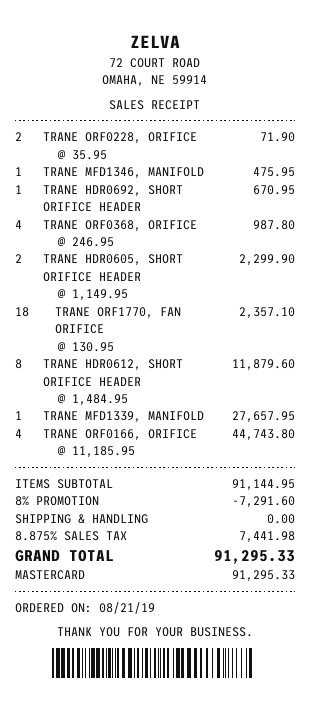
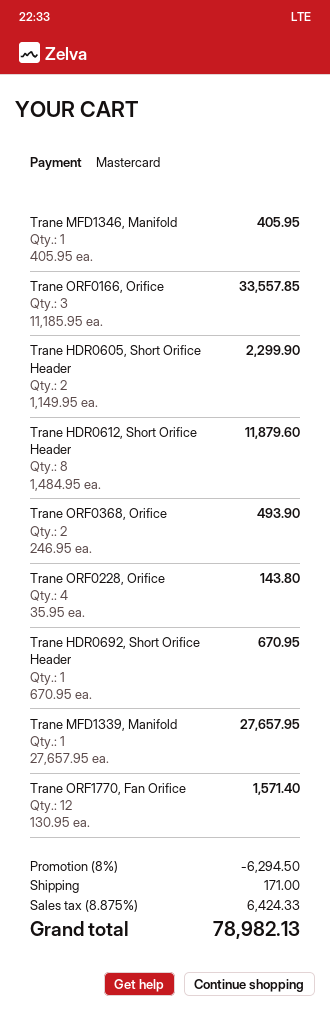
TRANE ORF0228, ORIFICE: 2 x 35.95 = 71.90 -> 4 x 35.95 = 143.80
TRANE MFD1346, MANIFOLD: 1 x 475.95 = 475.95 -> 1 x 405.95 = 405.95
TRANE ORF0368, ORIFICE: 4 x 246.95 = 987.80 -> 2 x 246.95 = 493.90
TRANE ORF1770, FAN ORIFICE: 18 x 130.95 = 2357.10 -> 12 x 130.95 = 1571.40
TRANE ORF0166, ORIFICE: 4 x 11185.95 = 44743.80 -> 3 x 11185.95 = 33557.85
discount: 8% = 7291.60 -> 8% = 6294.50
shipping: 0.00 -> 171.00
tax: 8.875% = 7441.98 -> 8.875% = 6424.33
total: 91295.33 -> 78982.13

